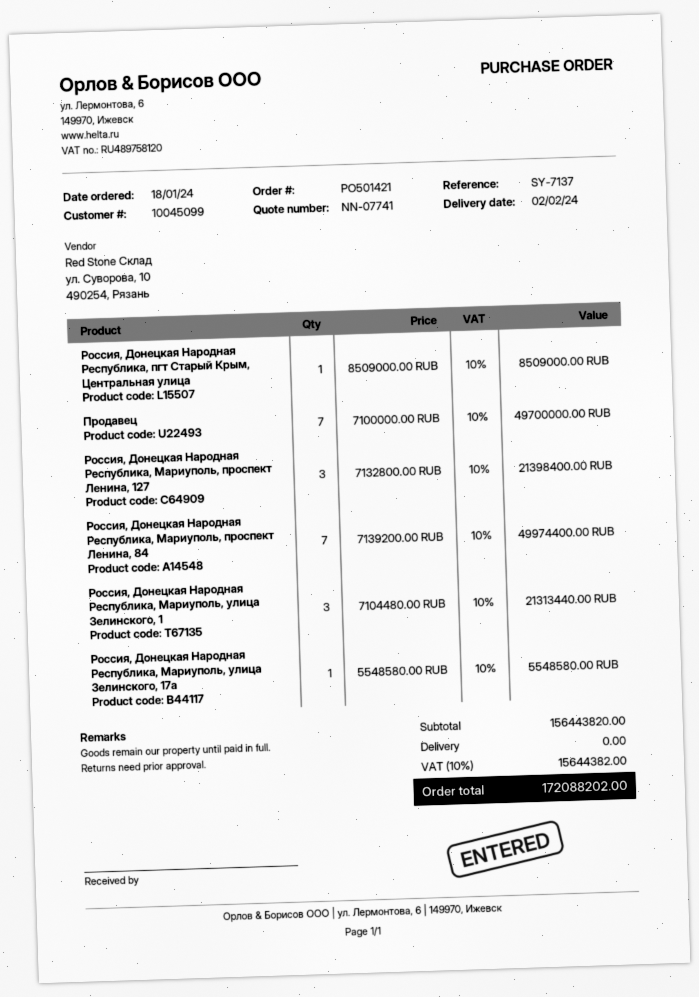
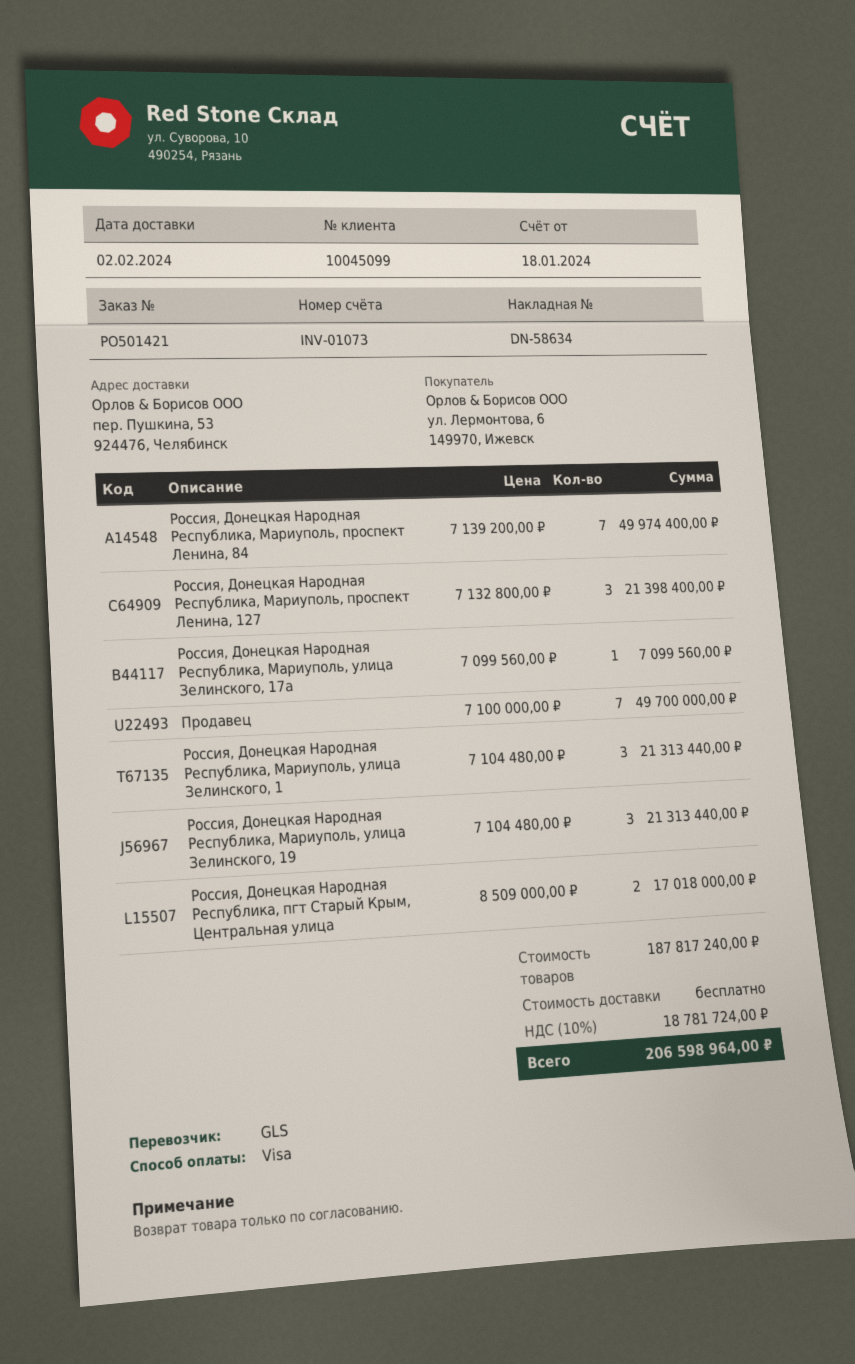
Россия, Донецкая Народная Республика, пгт Старый Крым, Центральная улица: 1 x 8509000.00 = 8509000.00 -> 2 x 8509000.00 = 17018000.00
Россия, Донецкая Народная Республика, Мариуполь, улица Зелинского, 17а: 1 x 5548580.00 = 5548580.00 -> 1 x 7099560.00 = 7099560.00
Россия, Донецкая Народная Республика, Мариуполь, улица Зелинского, 19: none -> 3 x 7104480.00 = 21313440.00
subtotal: 156443820.00 -> 187817240.00
tax: 10% = 15644382.00 -> 10% = 18781724.00
total: 172088202.00 -> 206598964.00

